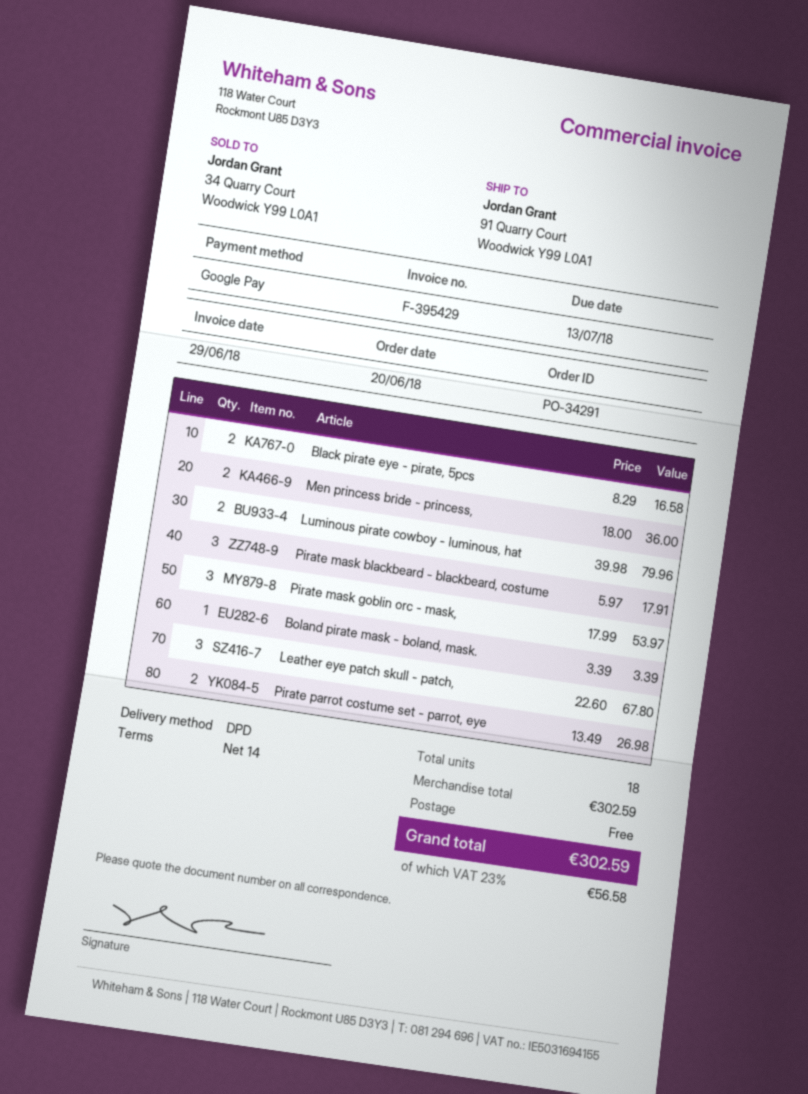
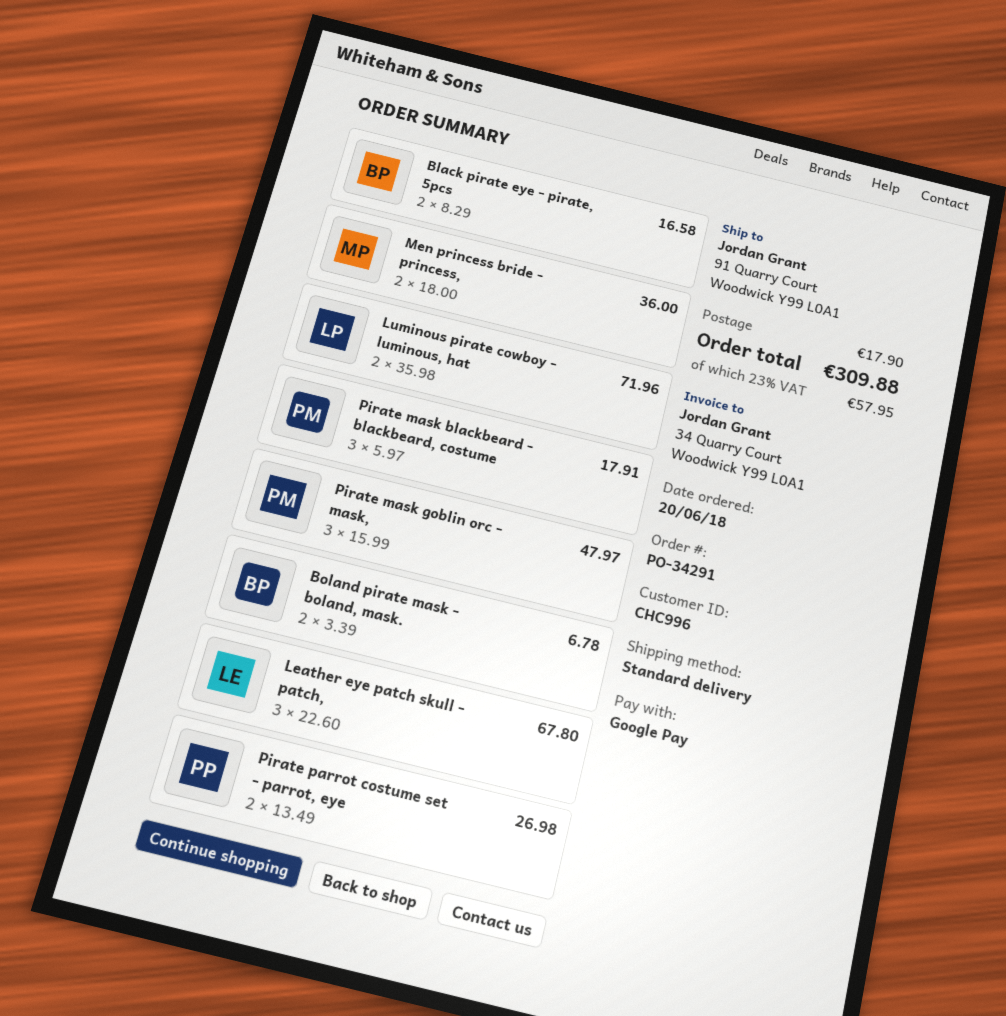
shipping method: DPD -> standard
Luminous pirate cowboy - luminous, hat: 2 x 39.98 = 79.96 -> 2 x 35.98 = 71.96
Pirate mask goblin orc - mask,: 3 x 17.99 = 53.97 -> 3 x 15.99 = 47.97
Boland pirate mask - boland, mask.: 1 x 3.39 = 3.39 -> 2 x 3.39 = 6.78
shipping: 0.00 -> 17.90
tax: 23% = 56.58 -> 23% = 57.95
total: 302.59 -> 309.88

